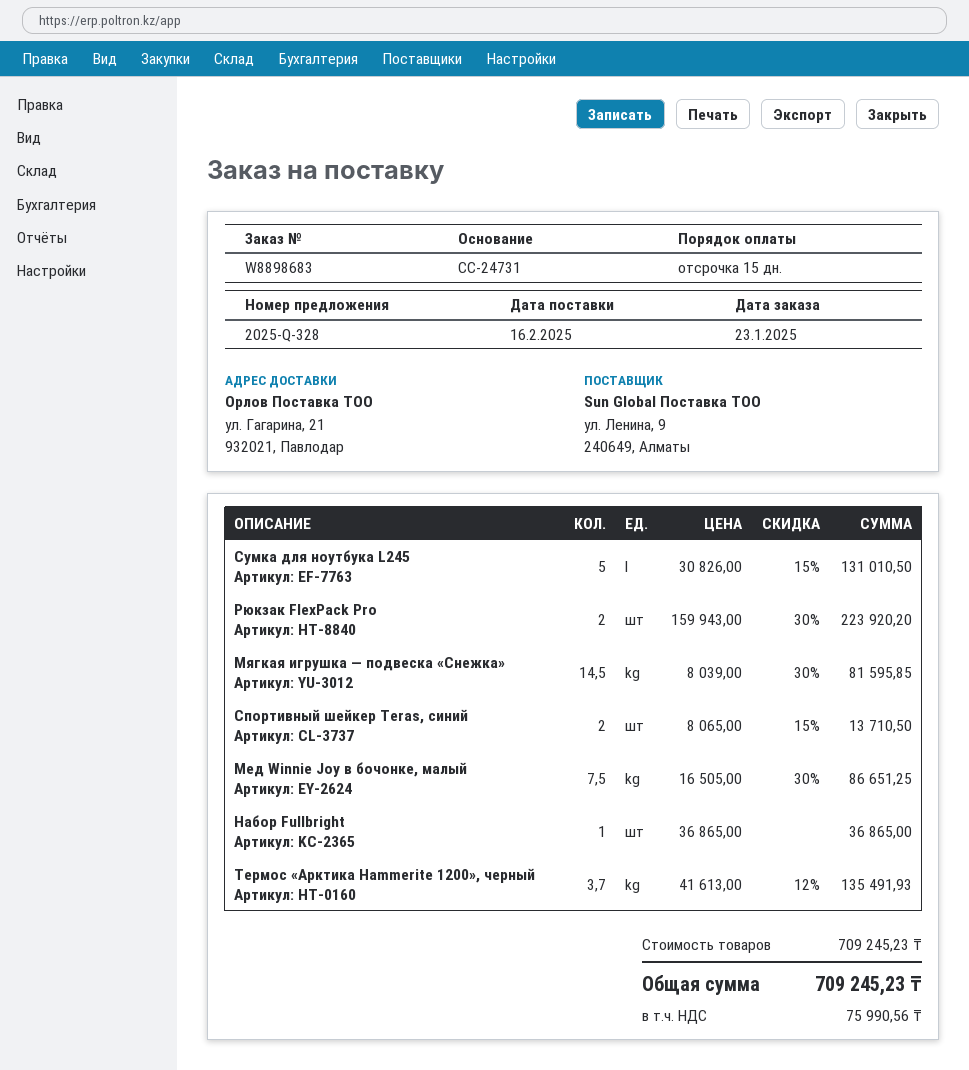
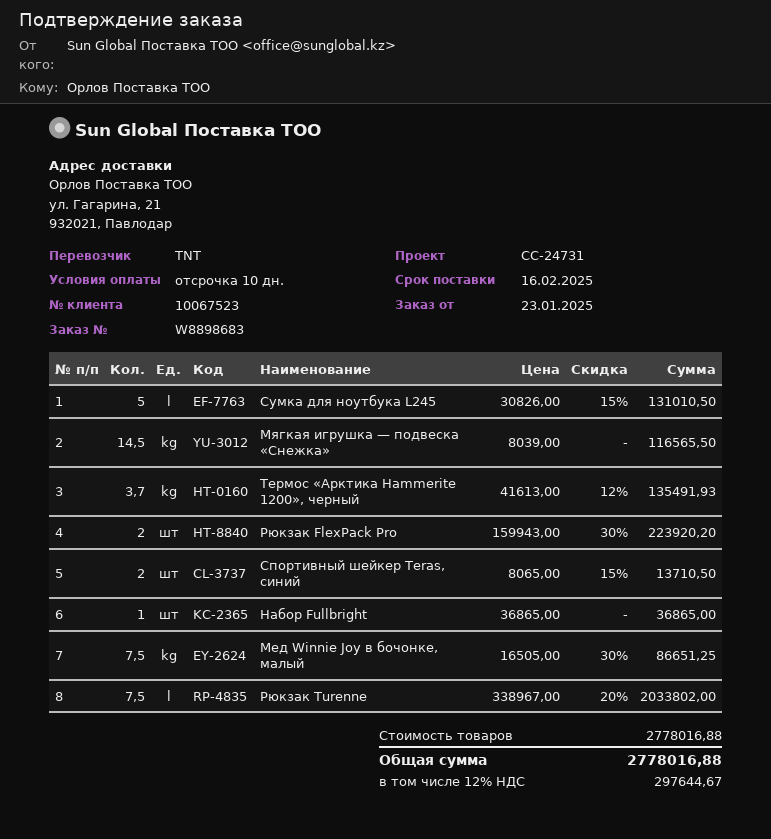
payment terms: 15 days -> 10 days
Мягкая игрушка — подвеска «Снежка»: 14.5 x 8039.00 - 30% = 81595.85 -> 14.5 x 8039.00 = 116565.50
Рюкзак Turenne: none -> 7.5 x 338967.00 - 20% = 2033802.00
subtotal: 709245.23 -> 2778016.88
tax: 75990.56 -> 297644.67
total: 709245.23 -> 2778016.88

